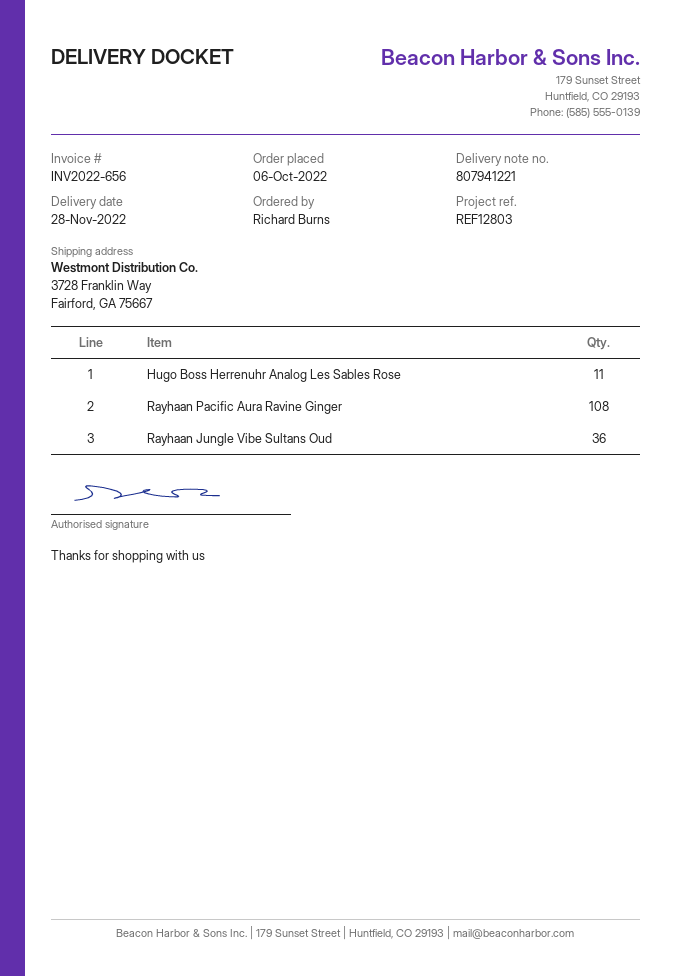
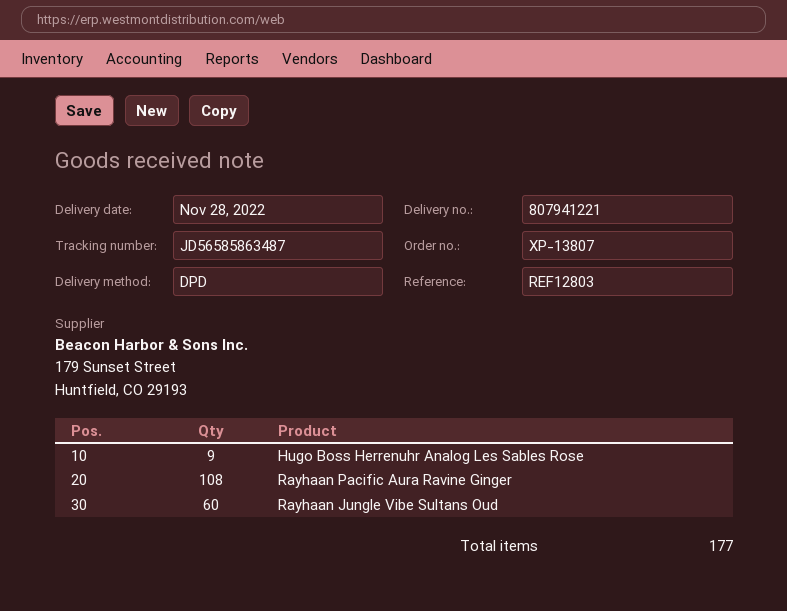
Hugo Boss Herrenuhr Analog Les Sables Rose: 11 -> 9
Rayhaan Jungle Vibe Sultans Oud: 36 -> 60

